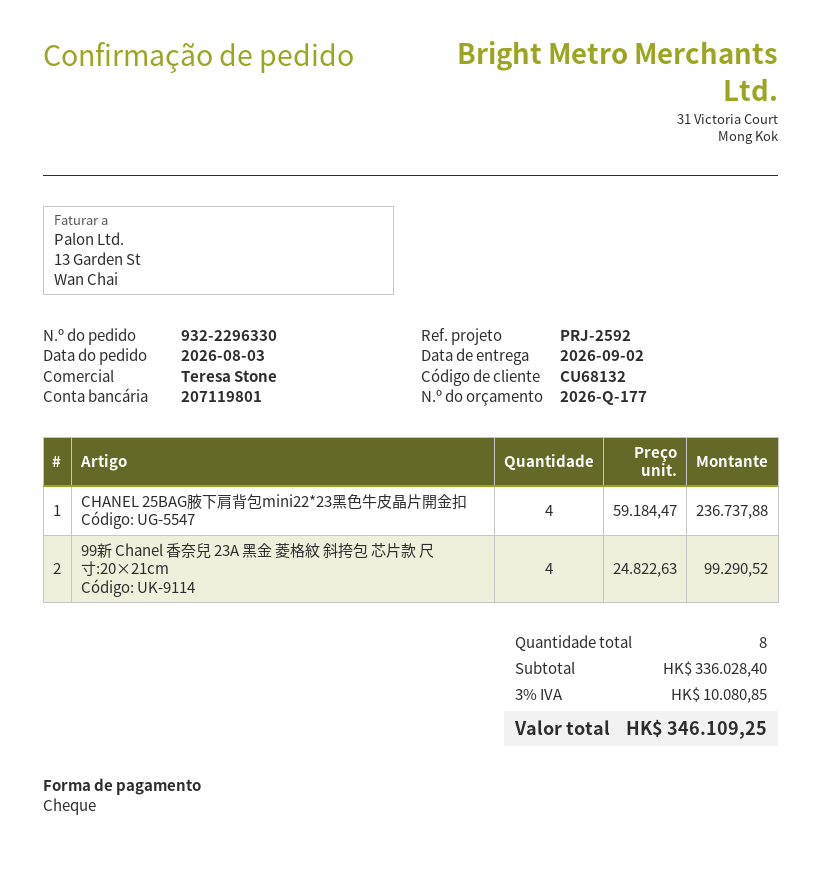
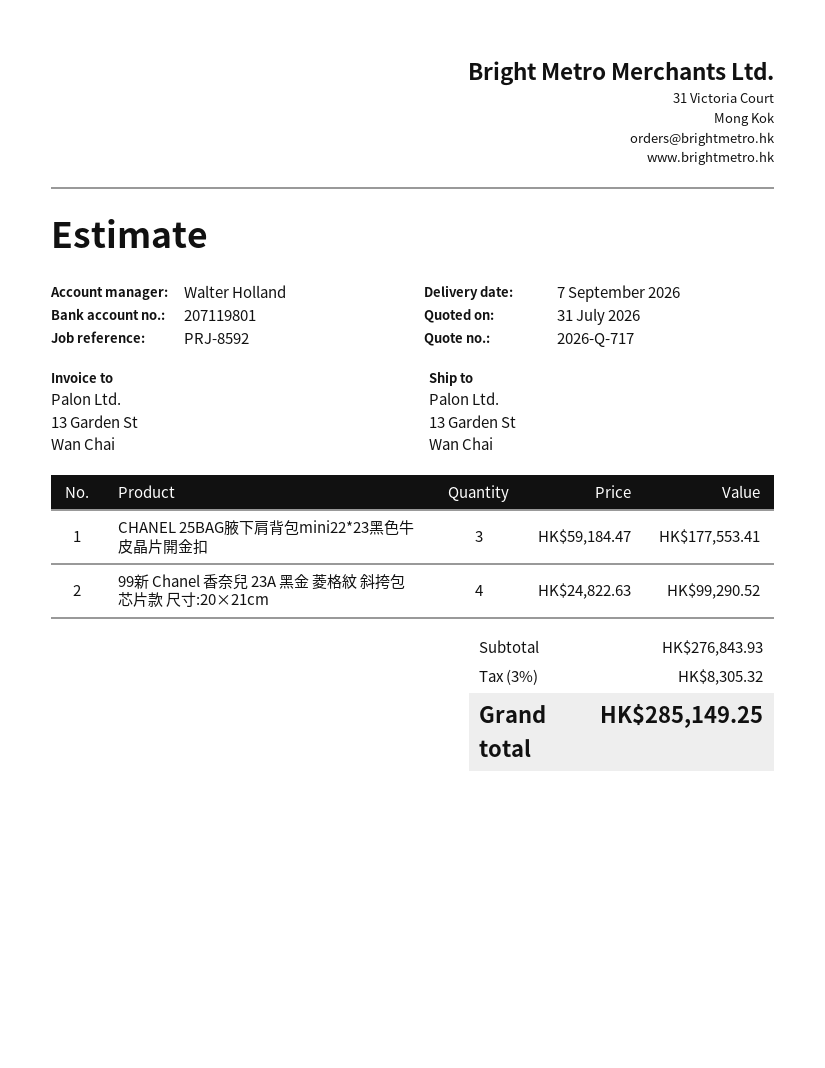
quote number: 2026-Q-177 -> 2026-Q-717
delivery date: 2026-09-02 -> 2026-09-07
reference: PRJ-2592 -> PRJ-8592
sales rep: Teresa Stone -> Walter Holland
CHANEL 25BAG腋下肩背包mini22*23黑色牛皮晶片開金扣: 4 x 59184.47 = 236737.88 -> 3 x 59184.47 = 177553.41
subtotal: 336028.40 -> 276843.93
tax: 3% = 10080.85 -> 3% = 8305.32
total: 346109.25 -> 285149.25

